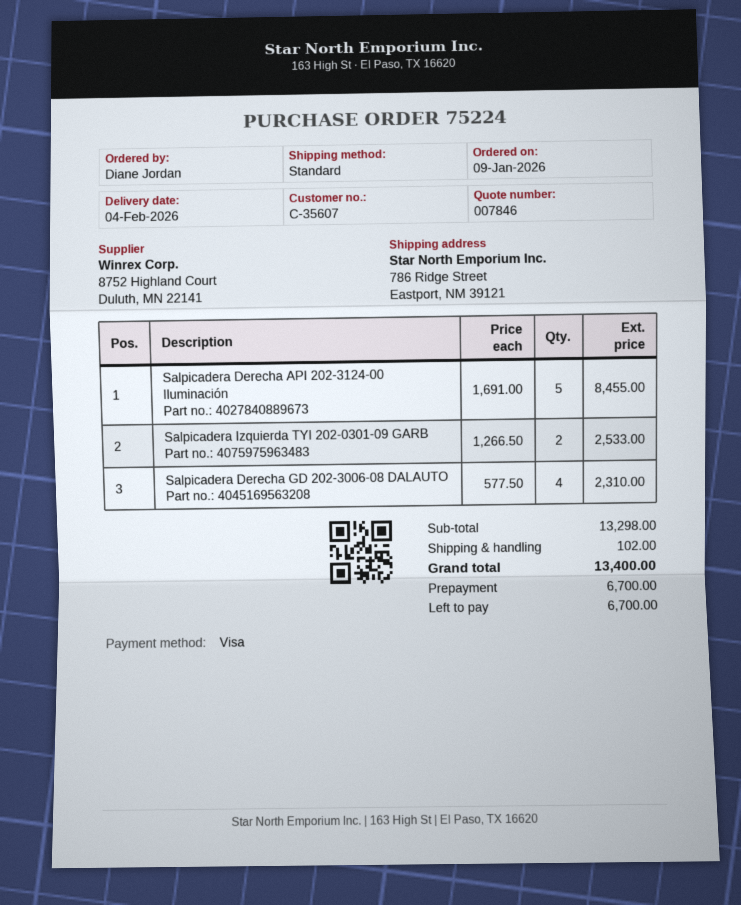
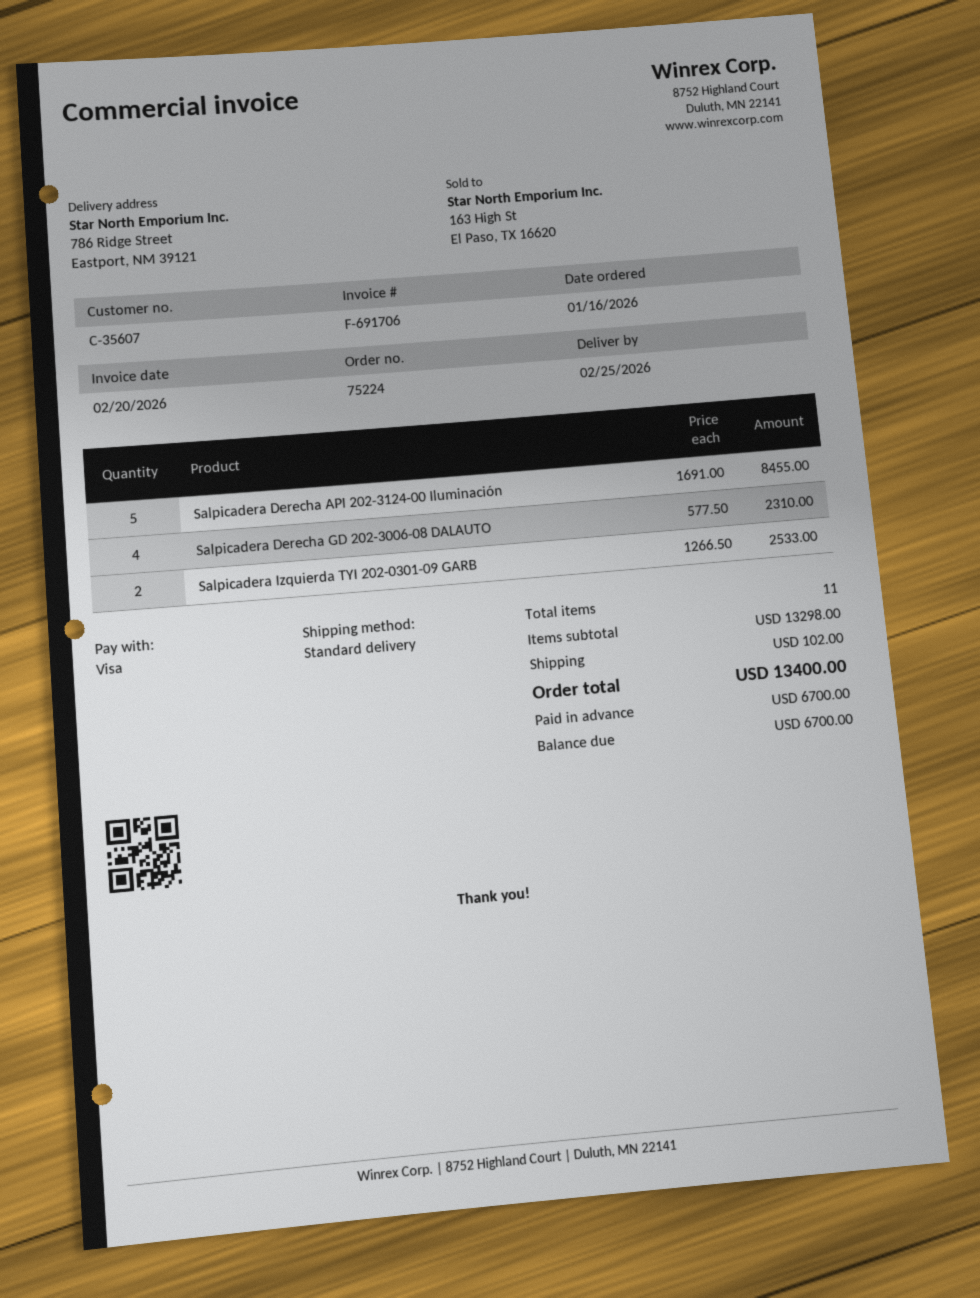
order date: 2026-01-09 -> 2026-01-16
delivery date: 2026-02-04 -> 2026-02-25

